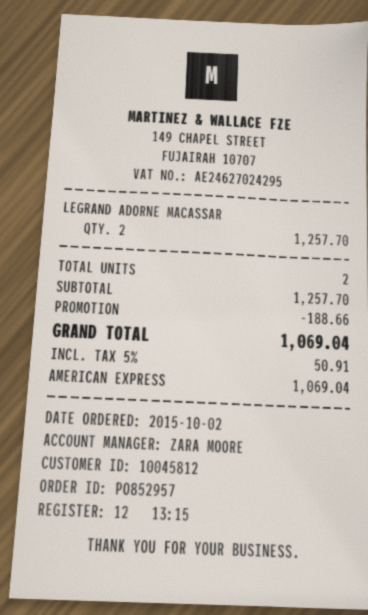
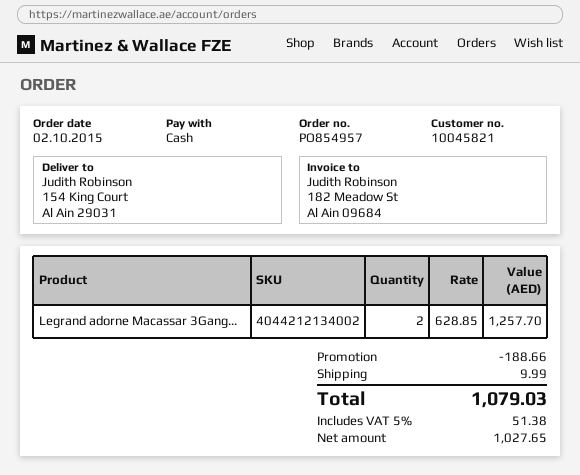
order number: PO852957 -> PO854957
customer number: 10045812 -> 10045821
payment method: American Express -> cash
shipping: none -> 9.99
tax: 5% = 50.91 -> 5% = 51.38
total: 1069.04 -> 1079.03

